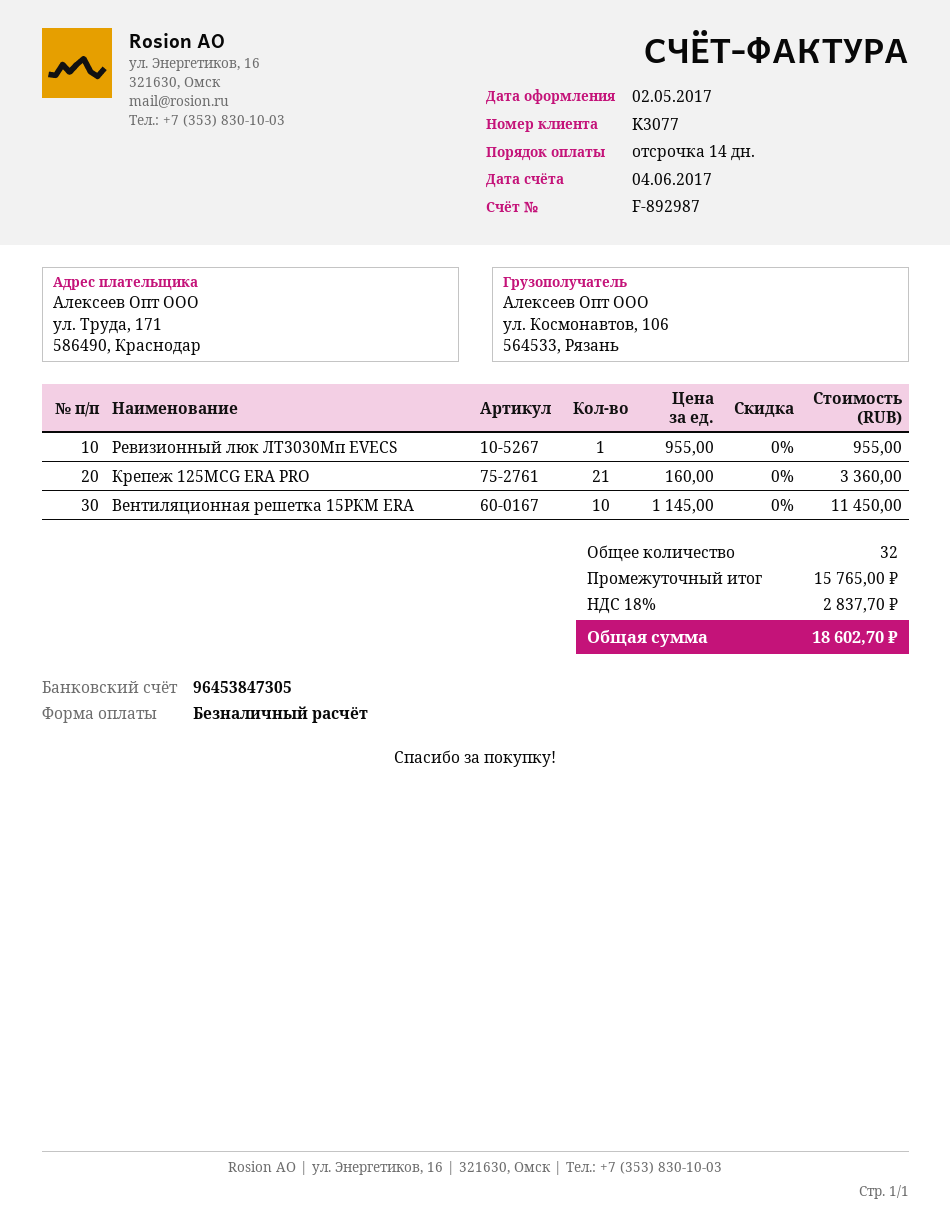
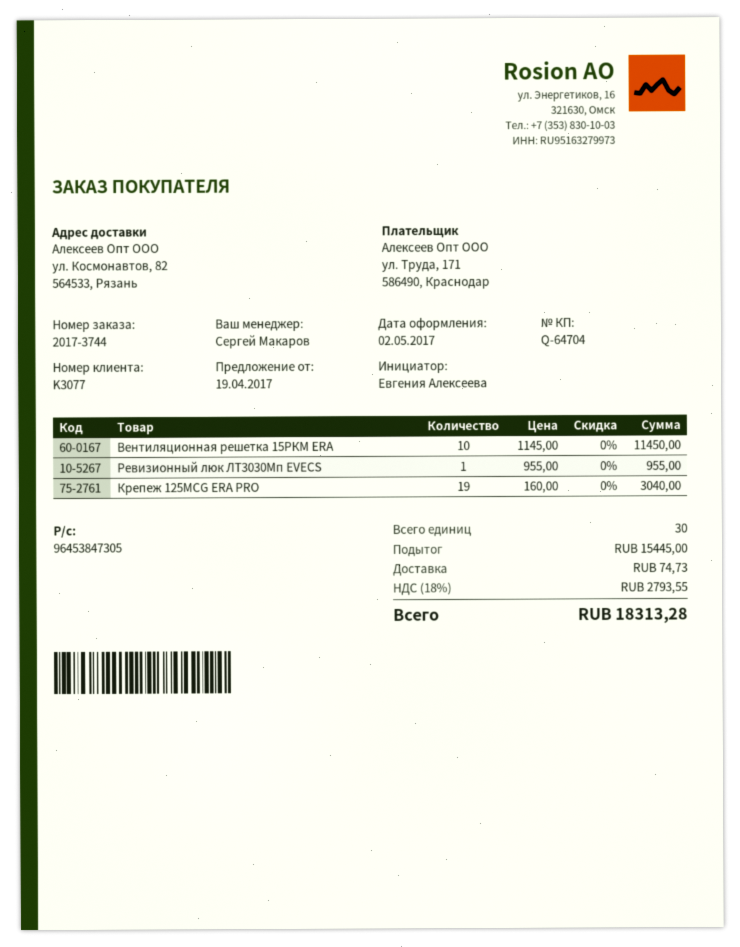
ship to: ул. Космонавтов, 106, 564533, Рязань -> ул. Космонавтов, 82, 564533, Рязань
Крепеж 125MCG ERA PRO: 21 x 160.00 = 3360.00 -> 19 x 160.00 = 3040.00
total quantity: 32 -> 30
subtotal: 15765.00 -> 15445.00
shipping: none -> 74.73
tax: 18% = 2837.70 -> 18% = 2793.55
total: 18602.70 -> 18313.28

